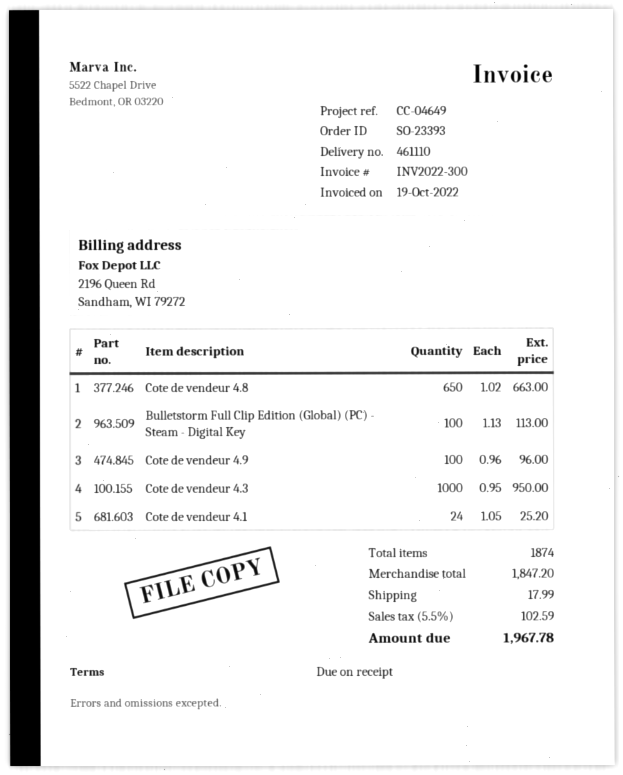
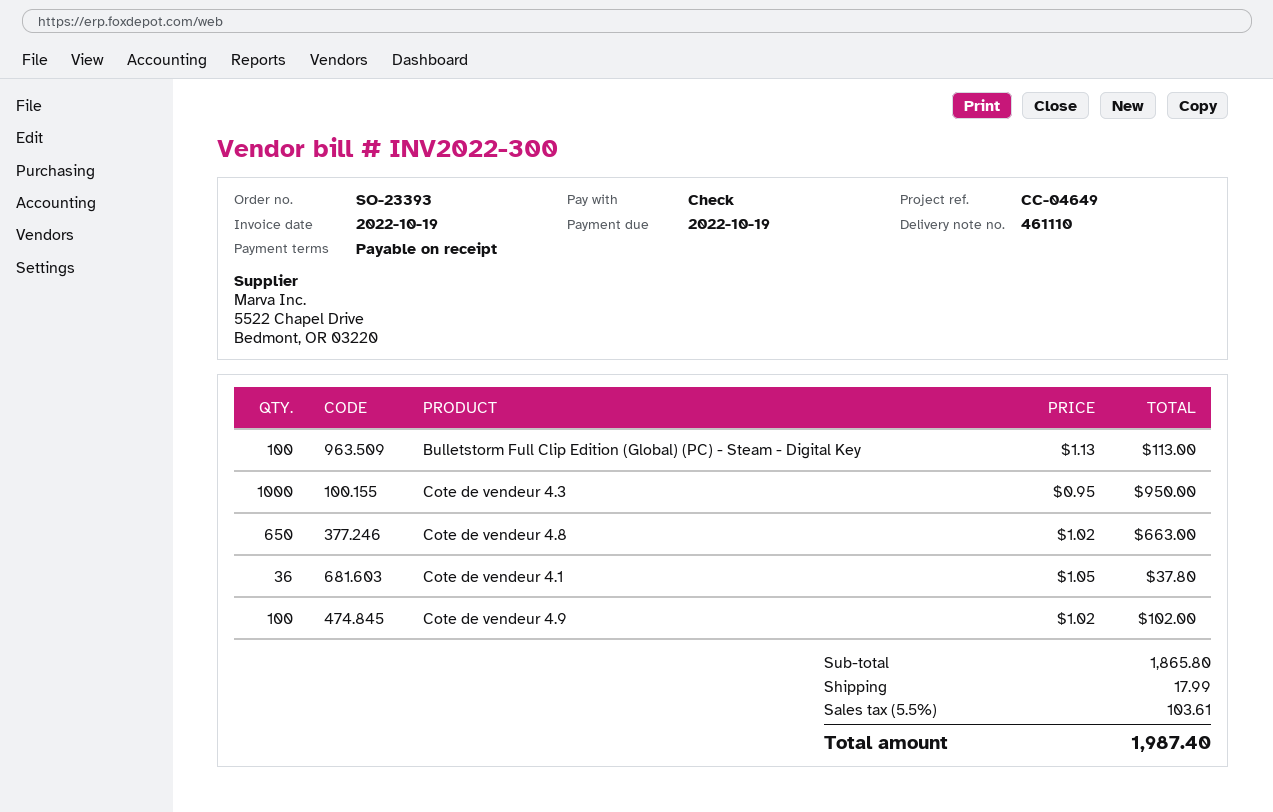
Cote de vendeur 4.9: 100 x 0.96 = 96.00 -> 100 x 1.02 = 102.00
Cote de vendeur 4.1: 24 x 1.05 = 25.20 -> 36 x 1.05 = 37.80
subtotal: 1847.20 -> 1865.80
tax: 5.5% = 102.59 -> 5.5% = 103.61
total: 1967.78 -> 1987.40

